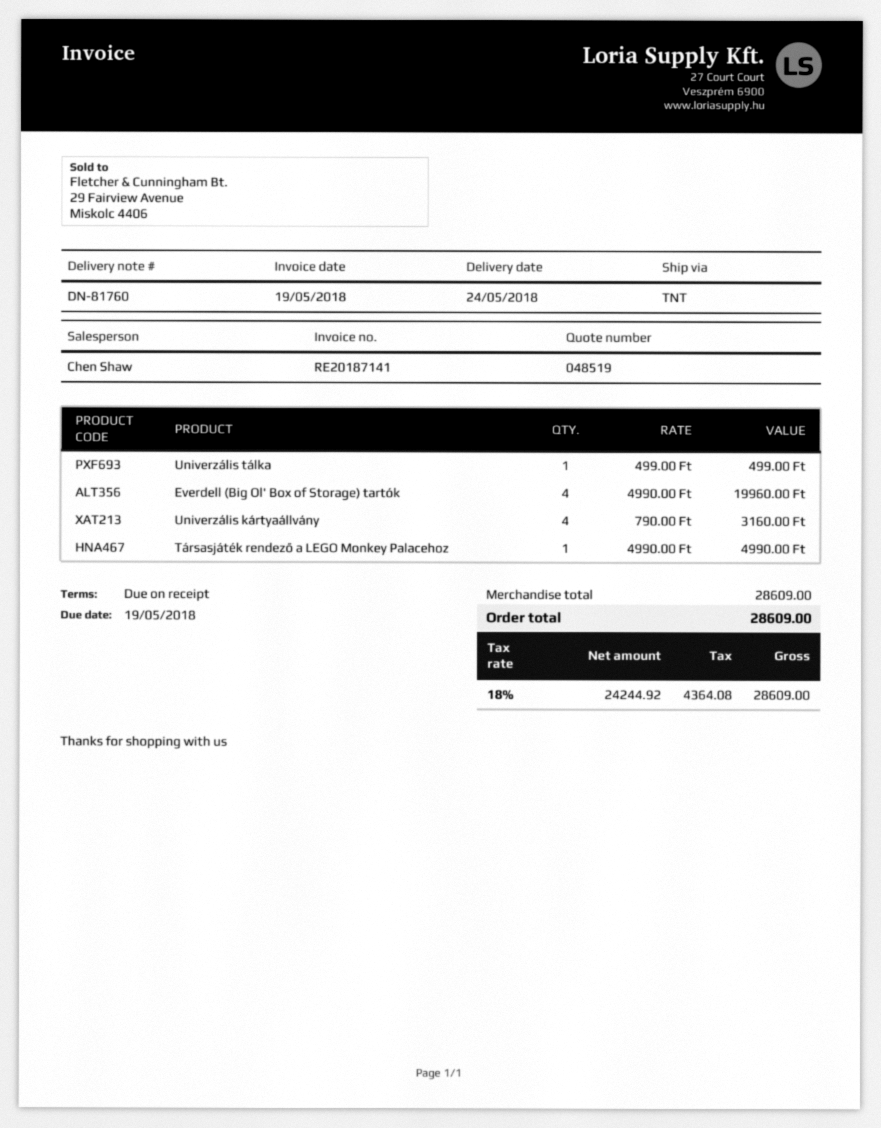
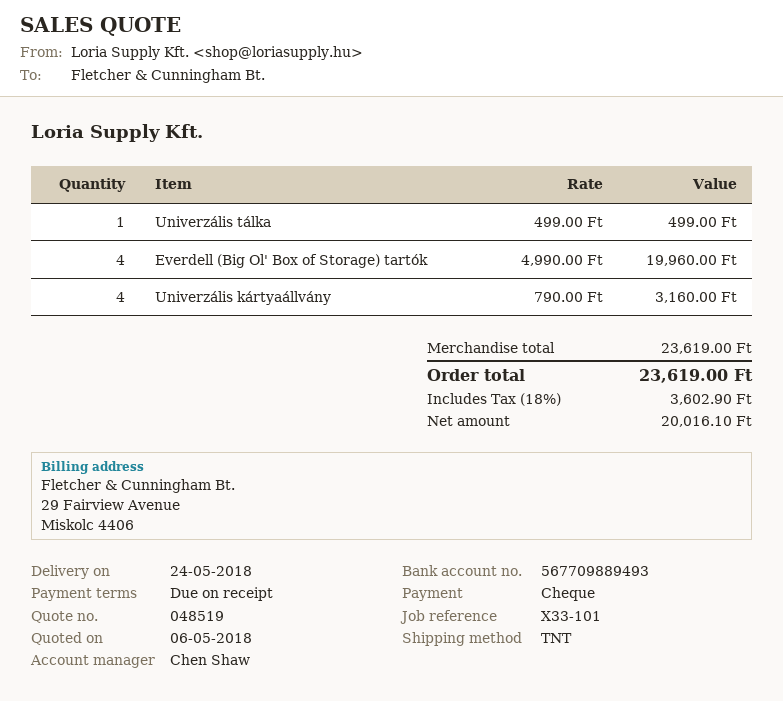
Társasjáték rendező a LEGO Monkey Palacehoz: 1 x 4990.00 = 4990.00 -> none
subtotal: 28609.00 -> 23619.00
net: 24244.92 -> 20016.10
tax: 18% = 4364.08 -> 18% = 3602.90
total: 28609.00 -> 23619.00

